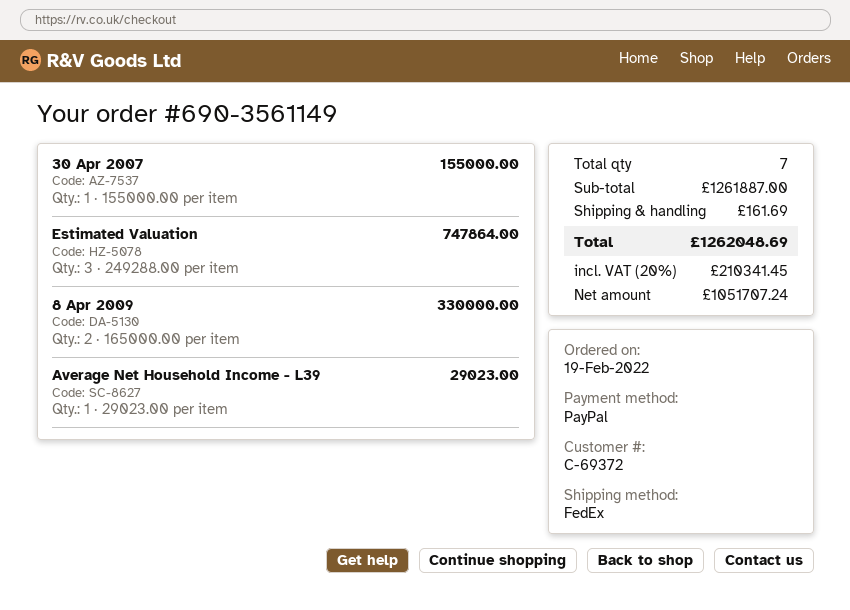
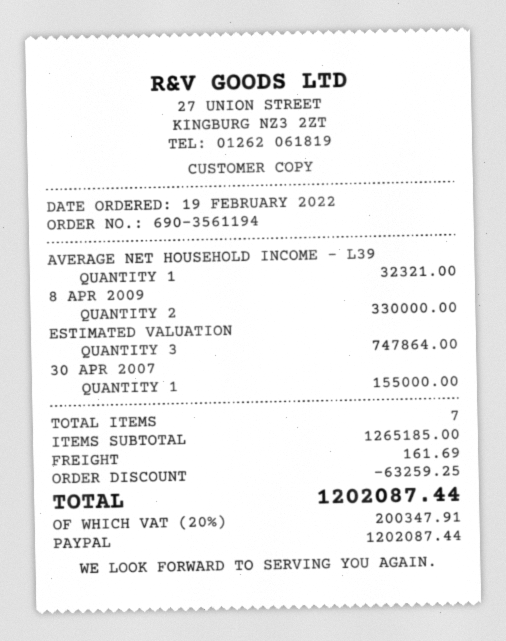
order number: 690-3561149 -> 690-3561194
Average Net Household Income - L39: 1 for 29023.00 -> 1 for 32321.00
subtotal: 1261887.00 -> 1265185.00
discount: none -> 63259.25
tax: 20% = 210341.45 -> 20% = 200347.91
total: 1262048.69 -> 1202087.44

